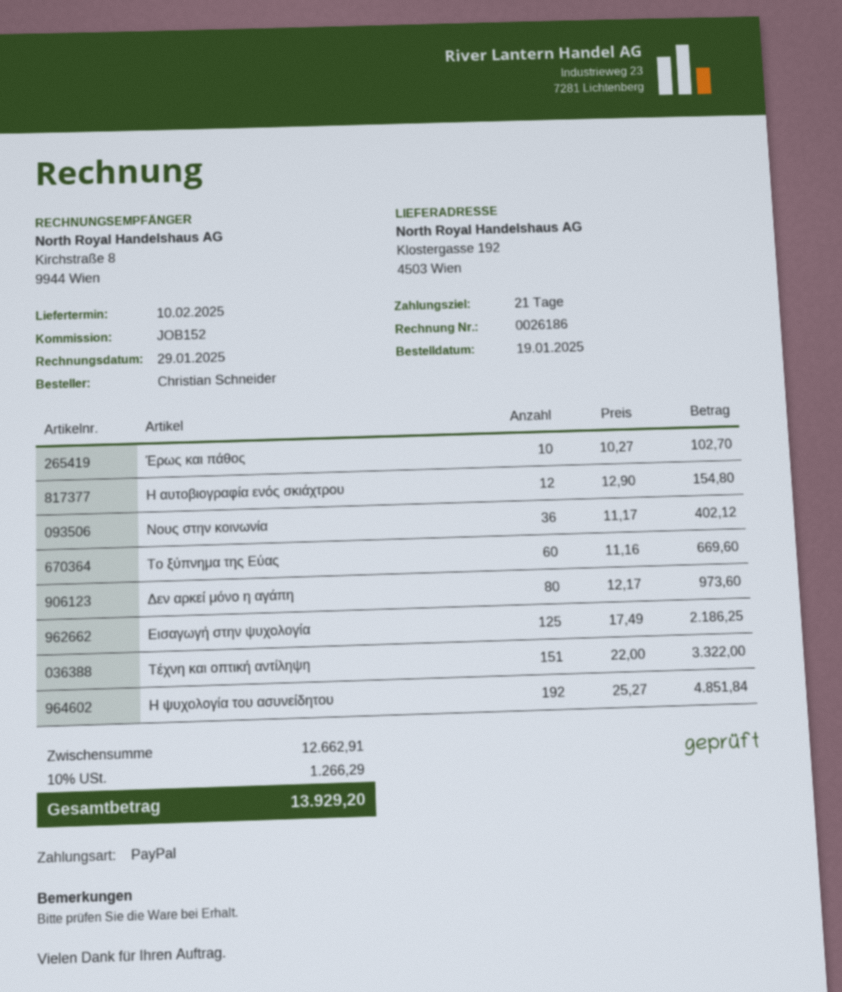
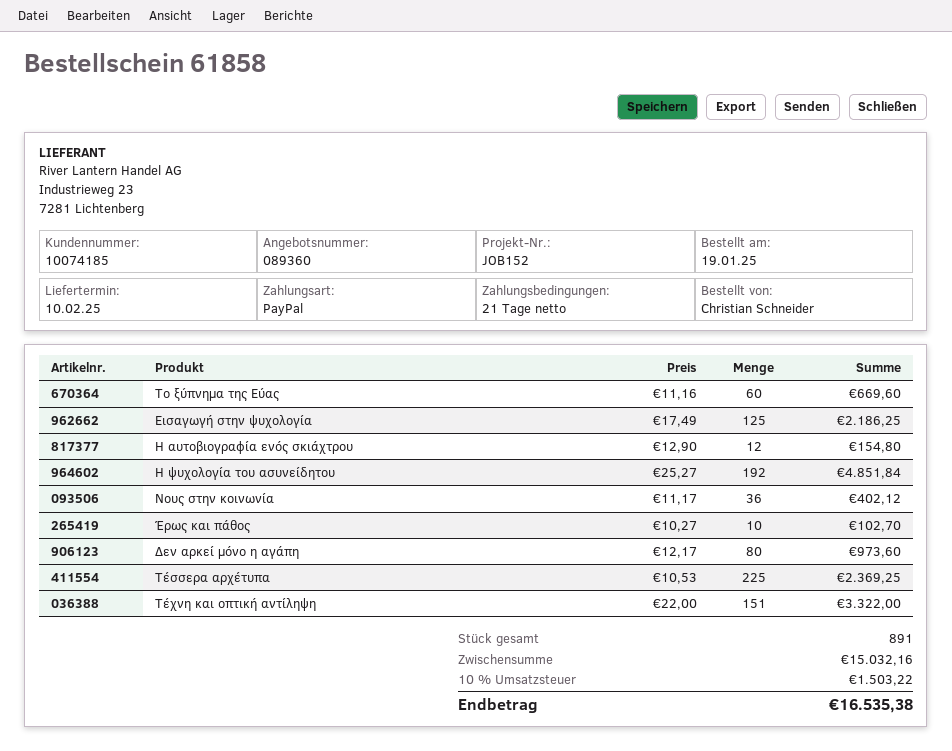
Τέσσερα αρχέτυπα: none -> 225 x 10.53 = 2369.25
subtotal: 12662.91 -> 15032.16
tax: 10% = 1266.29 -> 10% = 1503.22
total: 13929.20 -> 16535.38

